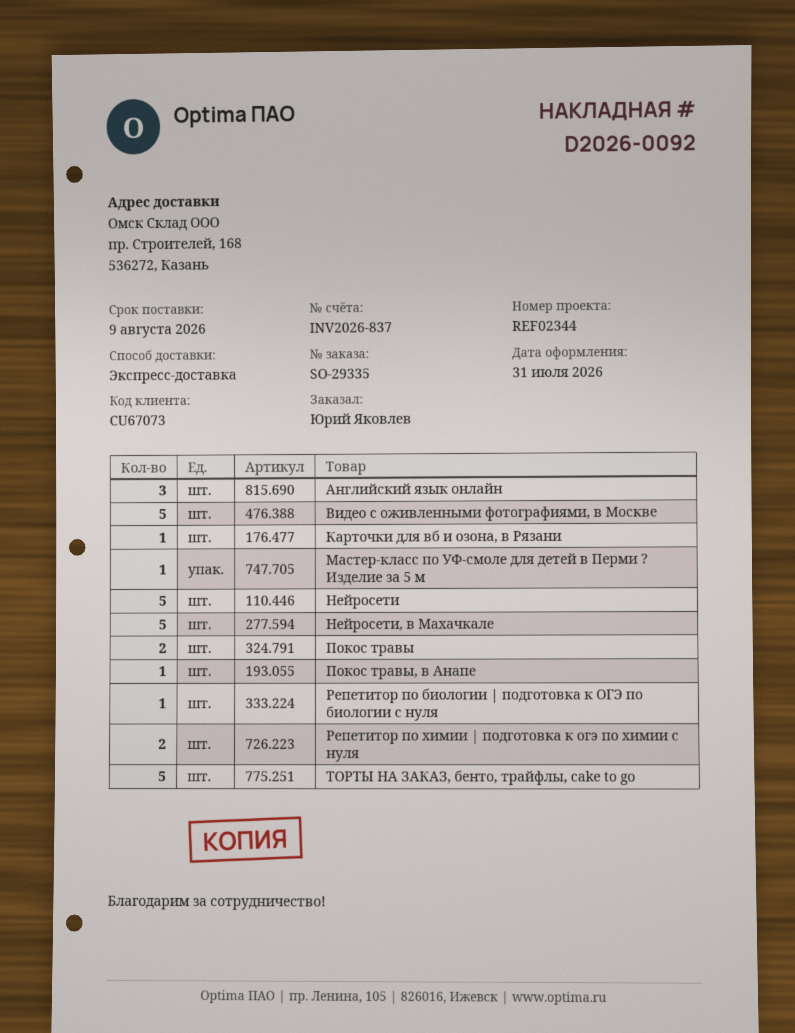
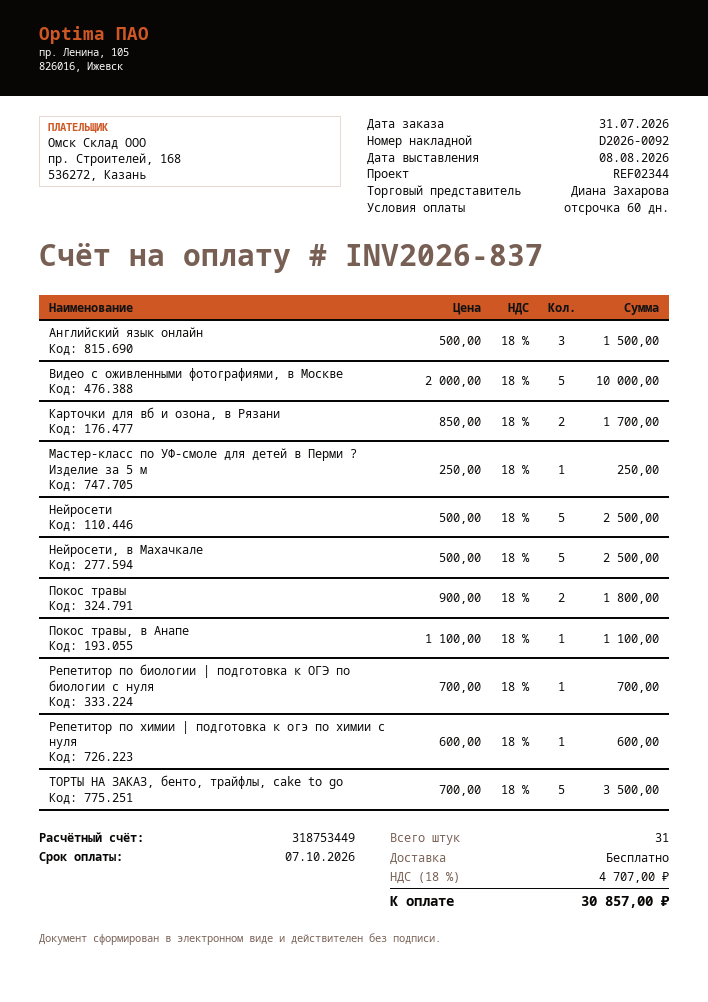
Карточки для вб и озона, в Рязани: 1 -> 2
Репетитор по химии | подготовка к огэ по химии с нуля: 2 -> 1

